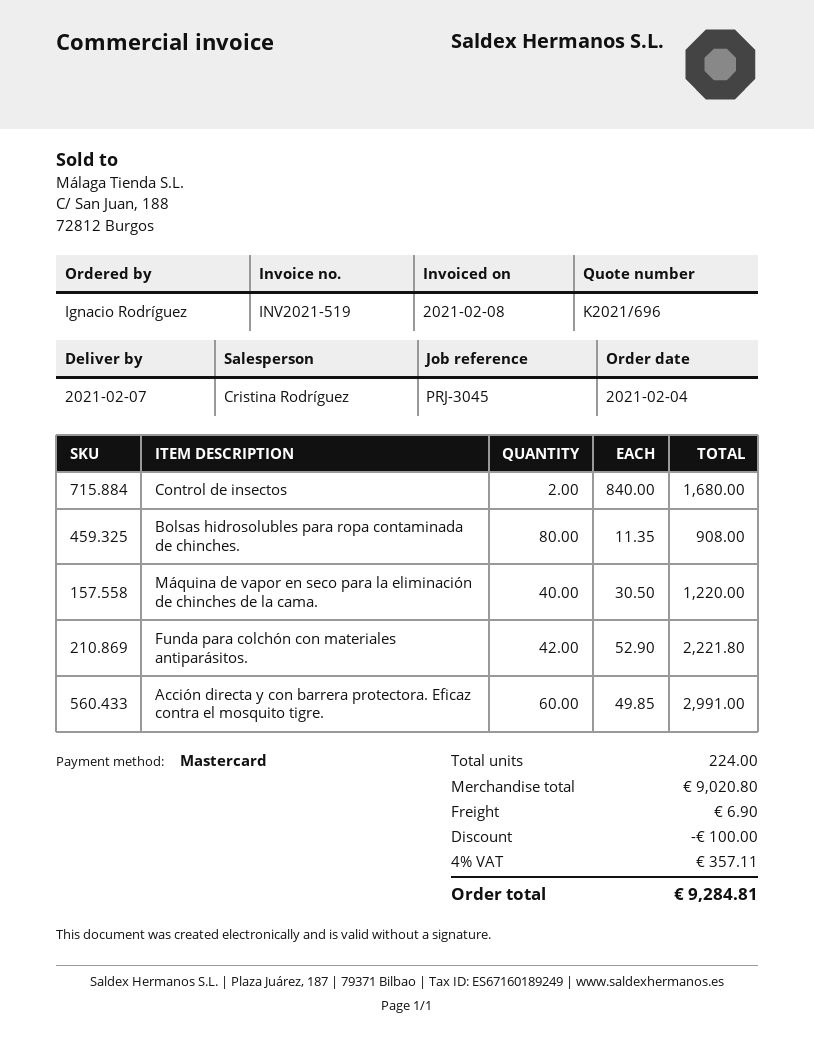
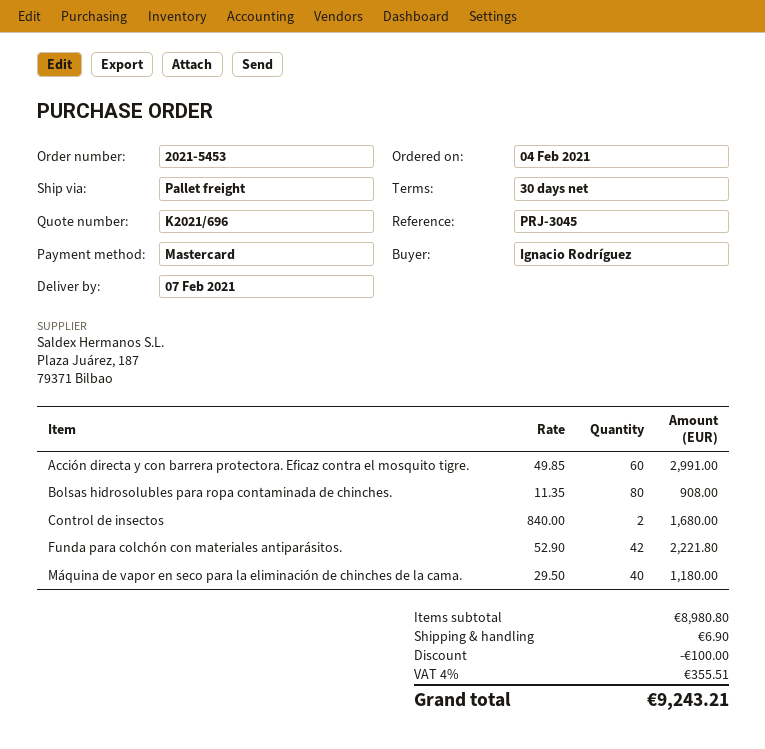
Máquina de vapor en seco para la eliminación de chinches de la cama.: 40 x 30.50 = 1220.00 -> 40 x 29.50 = 1180.00
subtotal: 9020.80 -> 8980.80
tax: 4% = 357.11 -> 4% = 355.51
total: 9284.81 -> 9243.21

